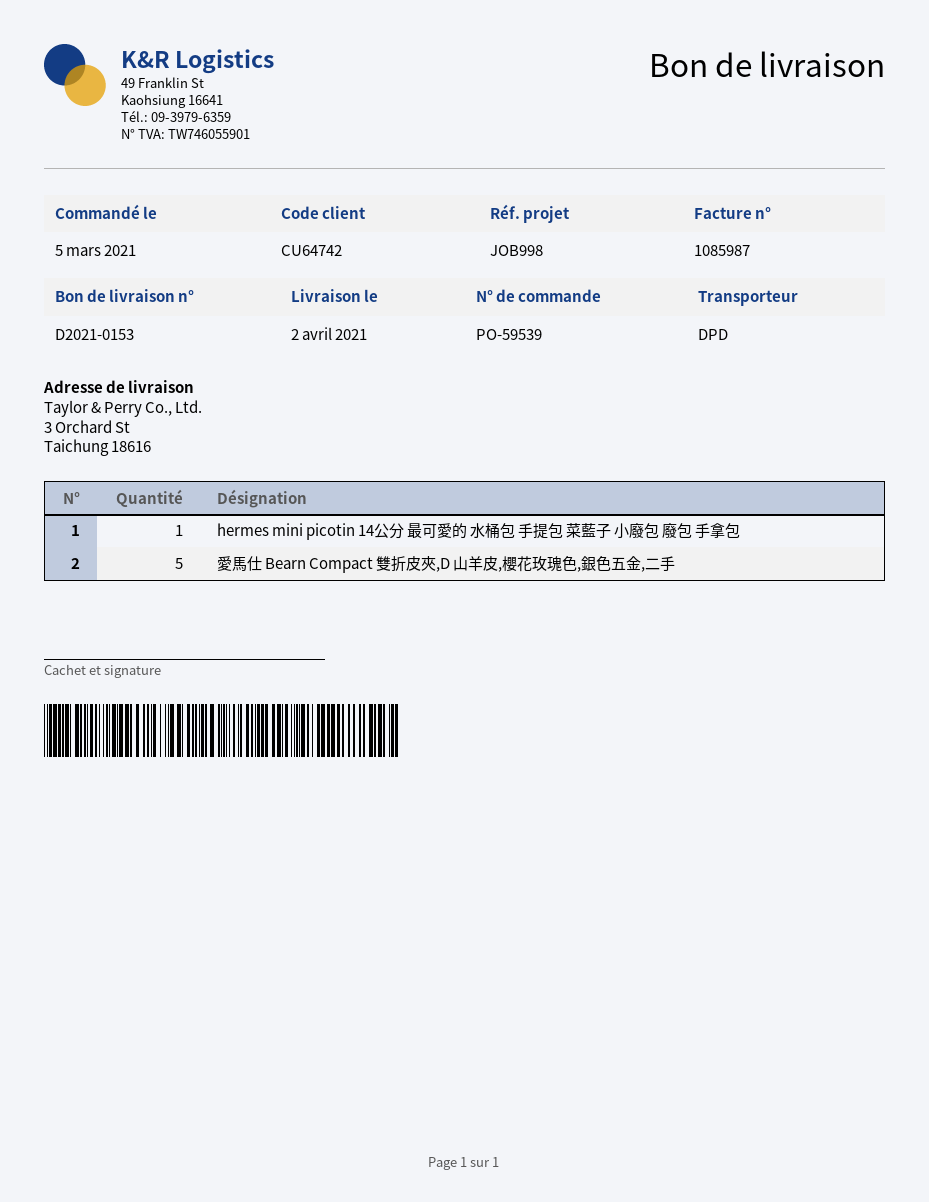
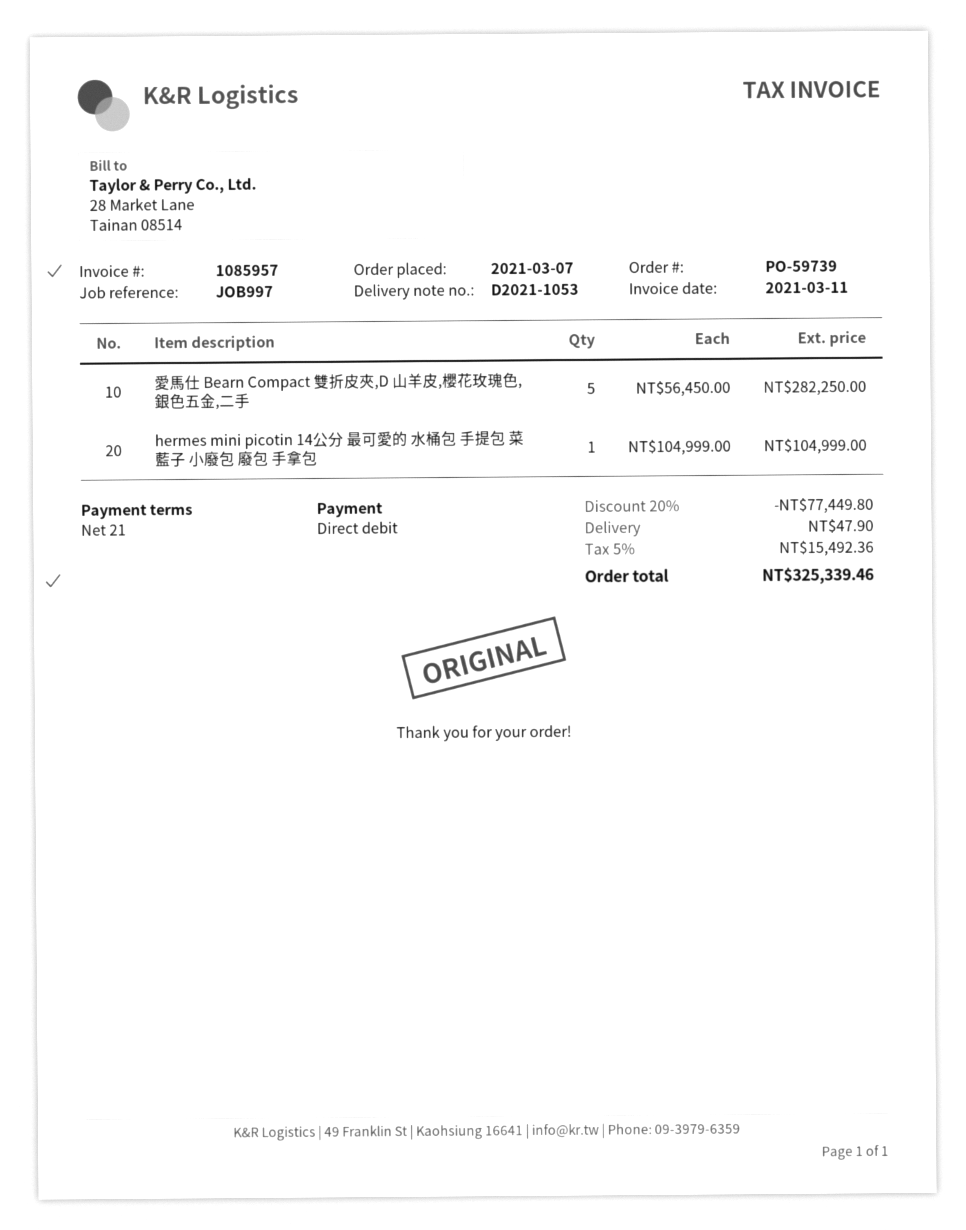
order number: PO-59539 -> PO-59739
order date: 2021-03-05 -> 2021-03-07
delivery note number: D2021-0153 -> D2021-1053
invoice number: 1085987 -> 1085957
reference: JOB998 -> JOB997

